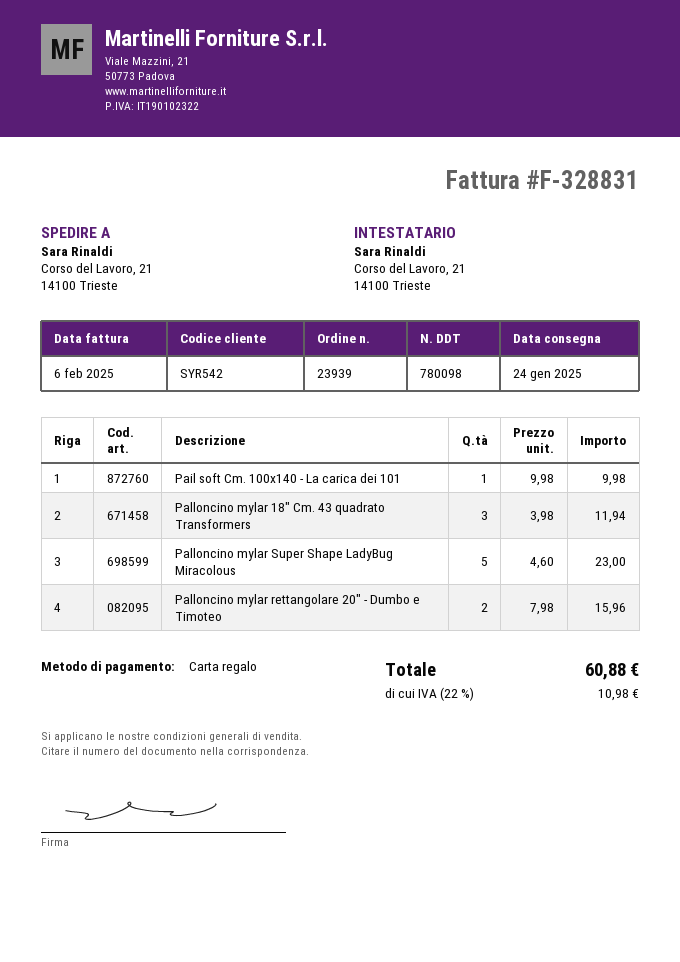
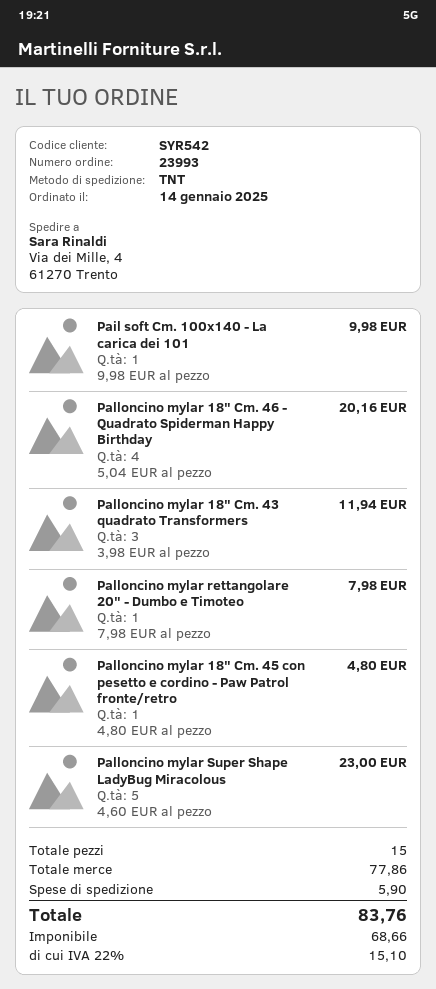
order number: 23939 -> 23993
ship to: Corso del Lavoro, 21, 14100 Trieste -> Via dei Mille, 4, 61270 Trento
Palloncino mylar rettangolare 20" - Dumbo e Timoteo: 2 x 7.98 = 15.96 -> 1 x 7.98 = 7.98
Palloncino mylar 18" Cm. 46 - Quadrato Spiderman Happy Birthday: none -> 4 x 5.04 = 20.16
Palloncino mylar 18" Cm. 45 con pesetto e cordino - Paw Patrol fronte/retro: none -> 1 x 4.80 = 4.80
shipping: none -> 5.90
tax: 22% = 10.98 -> 22% = 15.10
total: 60.88 -> 83.76

